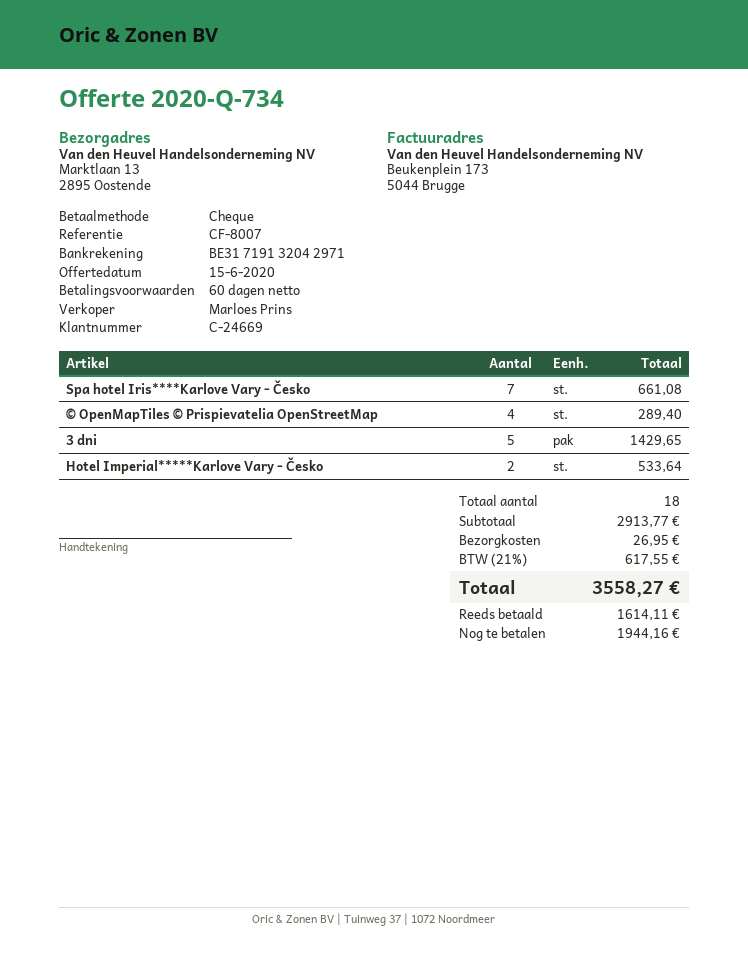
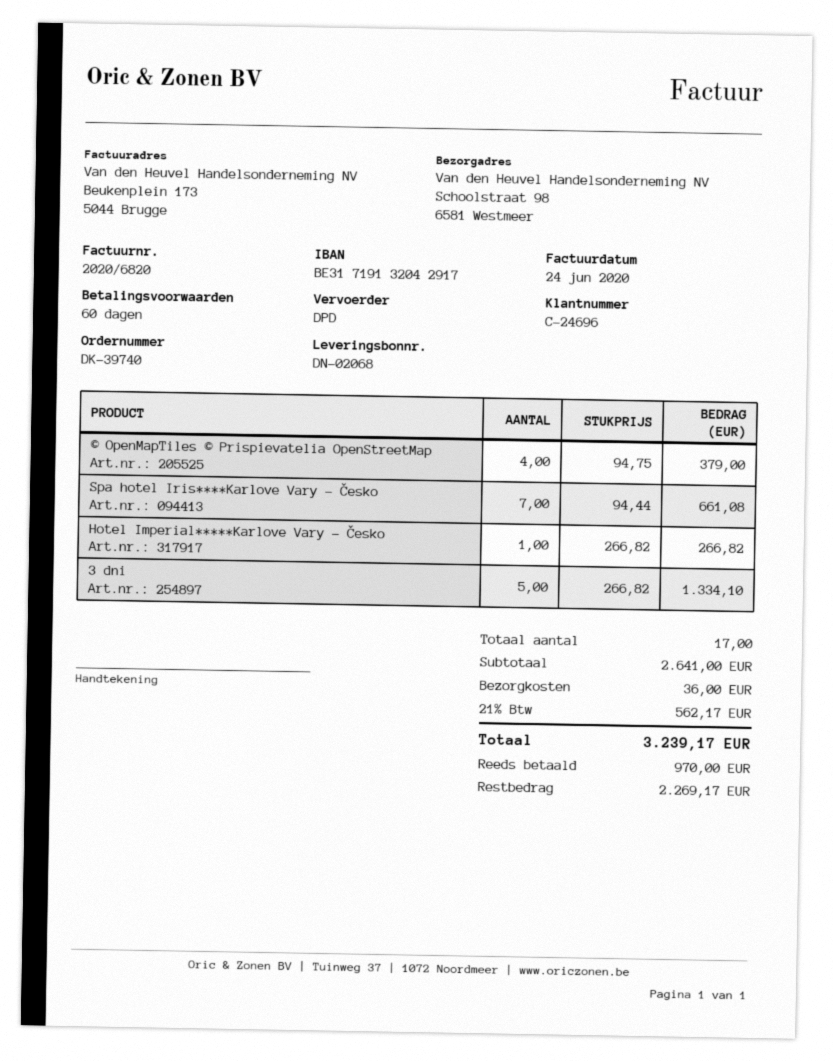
customer number: C-24669 -> C-24696
bank account: BE31719132042971 -> BE31719132042917
ship to: Marktlaan 13, 2895 Oostende -> Schoolstraat 98, 6581 Westmeer
© OpenMapTiles © Prispievatelia OpenStreetMap: 4 for 289.40 -> 4 for 379.00
3 dni: 5 for 1429.65 -> 5 for 1334.10
Hotel Imperial*****Karlove Vary - Česko: 2 for 533.64 -> 1 for 266.82
total quantity: 18 -> 17
subtotal: 2913.77 -> 2641.00
shipping: 26.95 -> 36.00
tax: 21% = 617.55 -> 21% = 562.17
total: 3558.27 -> 3239.17
deposit: 1614.11 -> 970.00
balance: 1944.16 -> 2269.17

